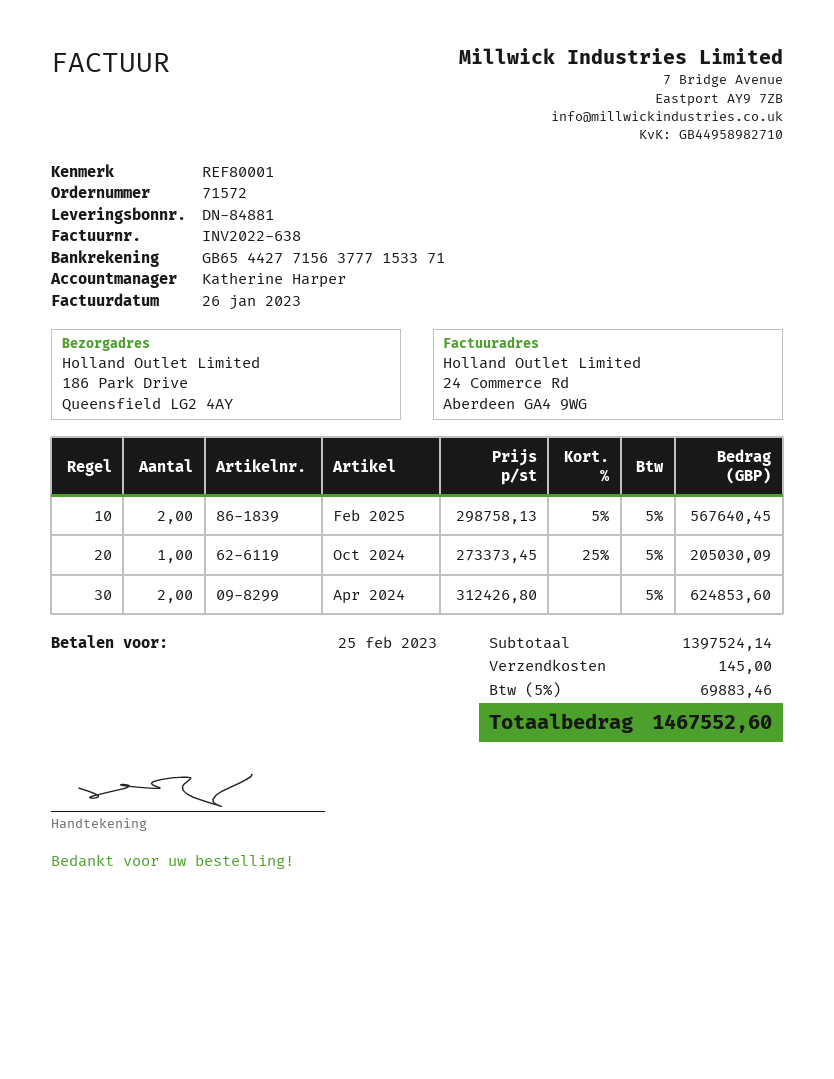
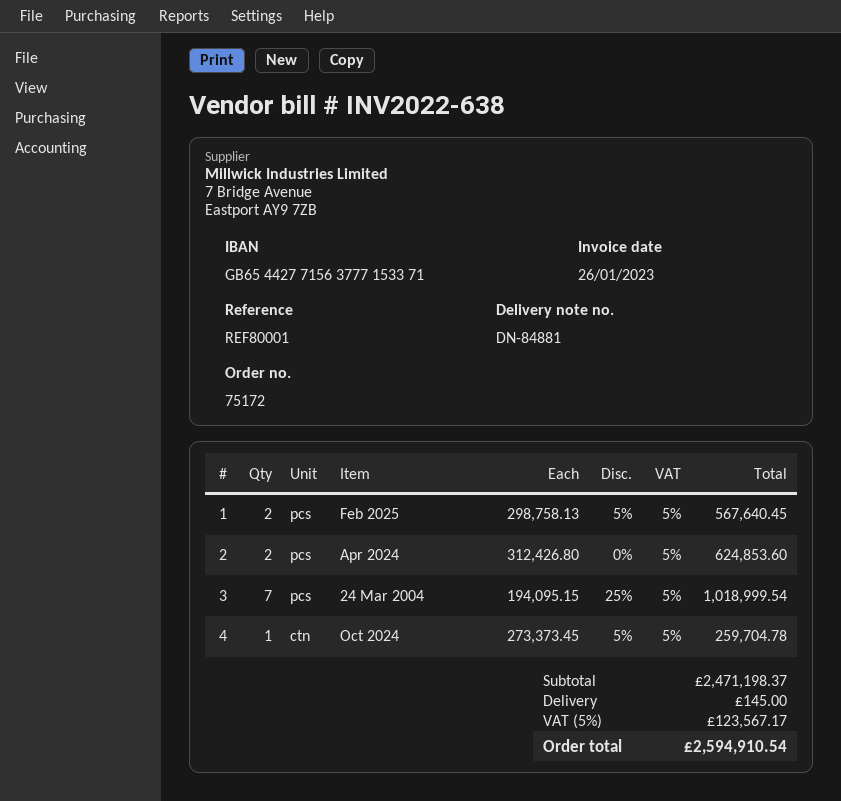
order number: 71572 -> 75172
Oct 2024: 1 x 273373.45 - 25% = 205030.09 -> 1 x 273373.45 - 5% = 259704.78
24 Mar 2004: none -> 7 x 194095.15 - 25% = 1018999.54
subtotal: 1397524.14 -> 2471198.37
tax: 5% = 69883.46 -> 5% = 123567.17
total: 1467552.60 -> 2594910.54

